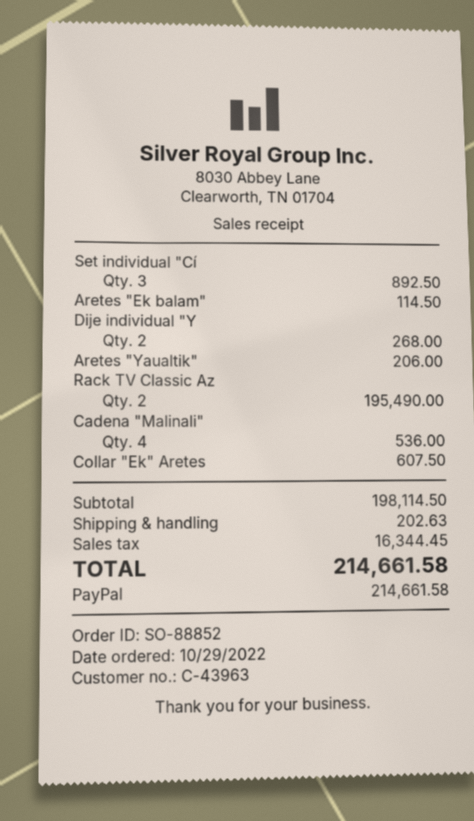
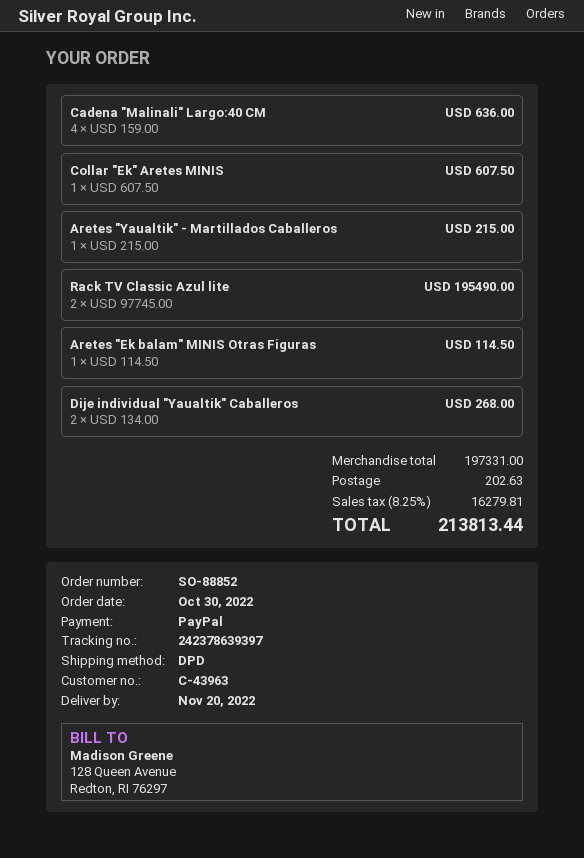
order date: 2022-10-29 -> 2022-10-30
Set individual "Cí: 3 for 892.50 -> none
Aretes "Yaualtik": 1 for 206.00 -> 1 for 215.00
Cadena "Malinali": 4 for 536.00 -> 4 for 636.00
subtotal: 198114.50 -> 197331.00
tax: 16344.45 -> 16279.81
total: 214661.58 -> 213813.44

